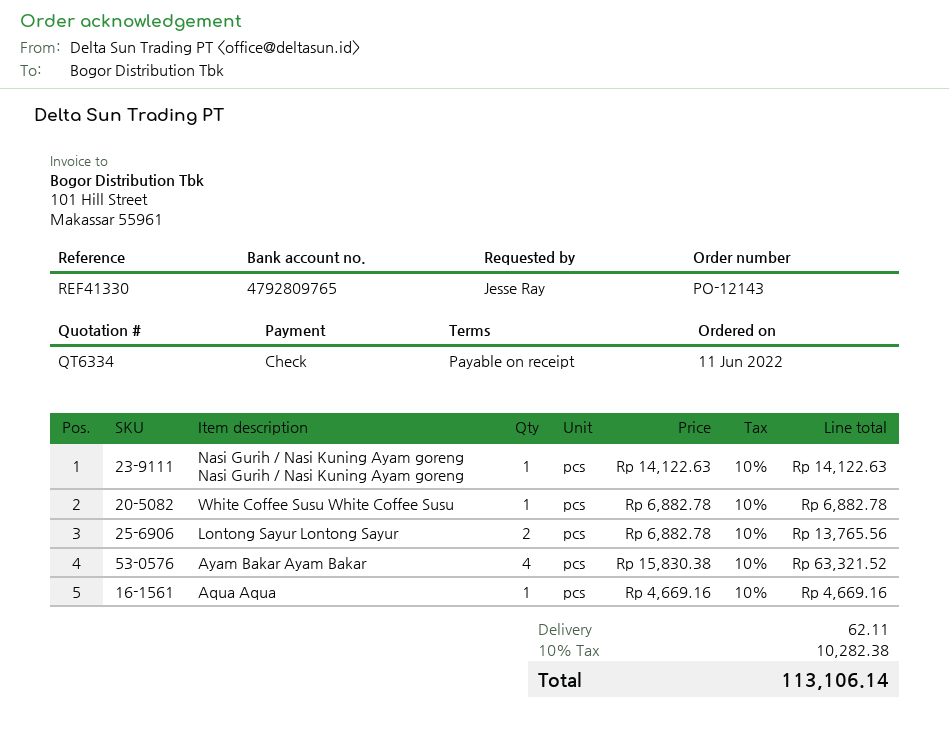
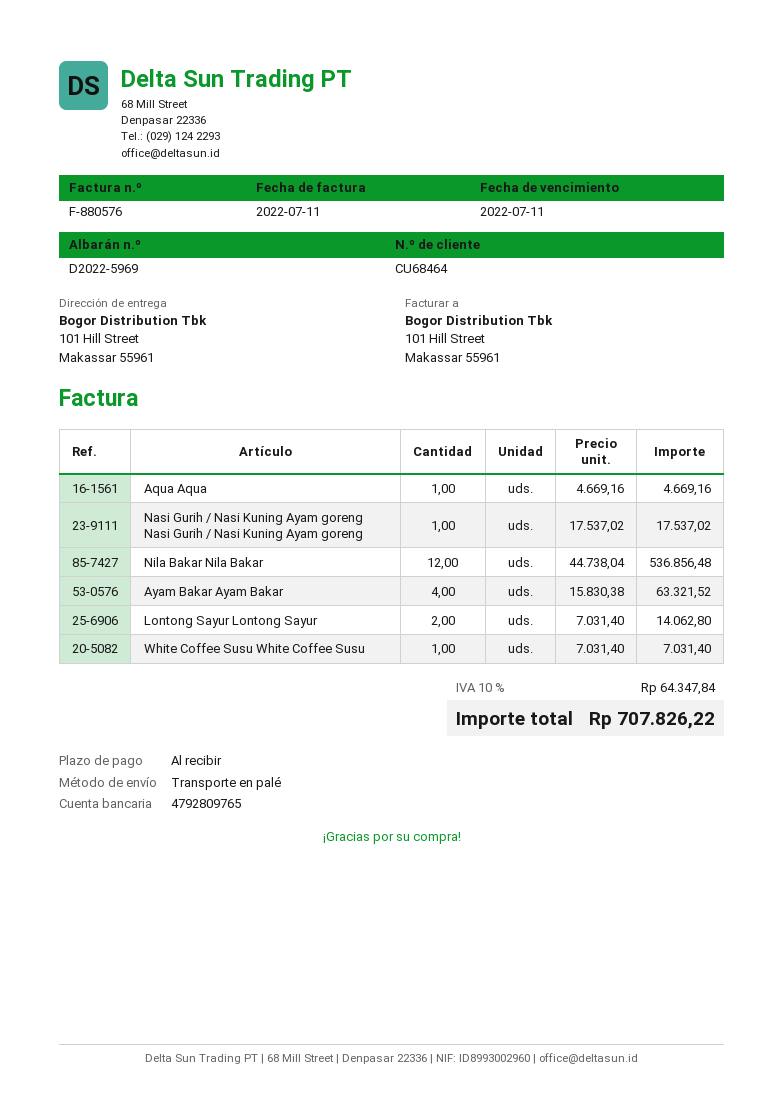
Nasi Gurih / Nasi Kuning Ayam goreng Nasi Gurih / Nasi Kuning Ayam goreng: 1 x 14122.63 = 14122.63 -> 1 x 17537.02 = 17537.02
White Coffee Susu White Coffee Susu: 1 x 6882.78 = 6882.78 -> 1 x 7031.40 = 7031.40
Lontong Sayur Lontong Sayur: 2 x 6882.78 = 13765.56 -> 2 x 7031.40 = 14062.80
Nila Bakar Nila Bakar: none -> 12 x 44738.04 = 536856.48
shipping: 62.11 -> none
tax: 10% = 10282.38 -> 10% = 64347.84
total: 113106.14 -> 707826.22

